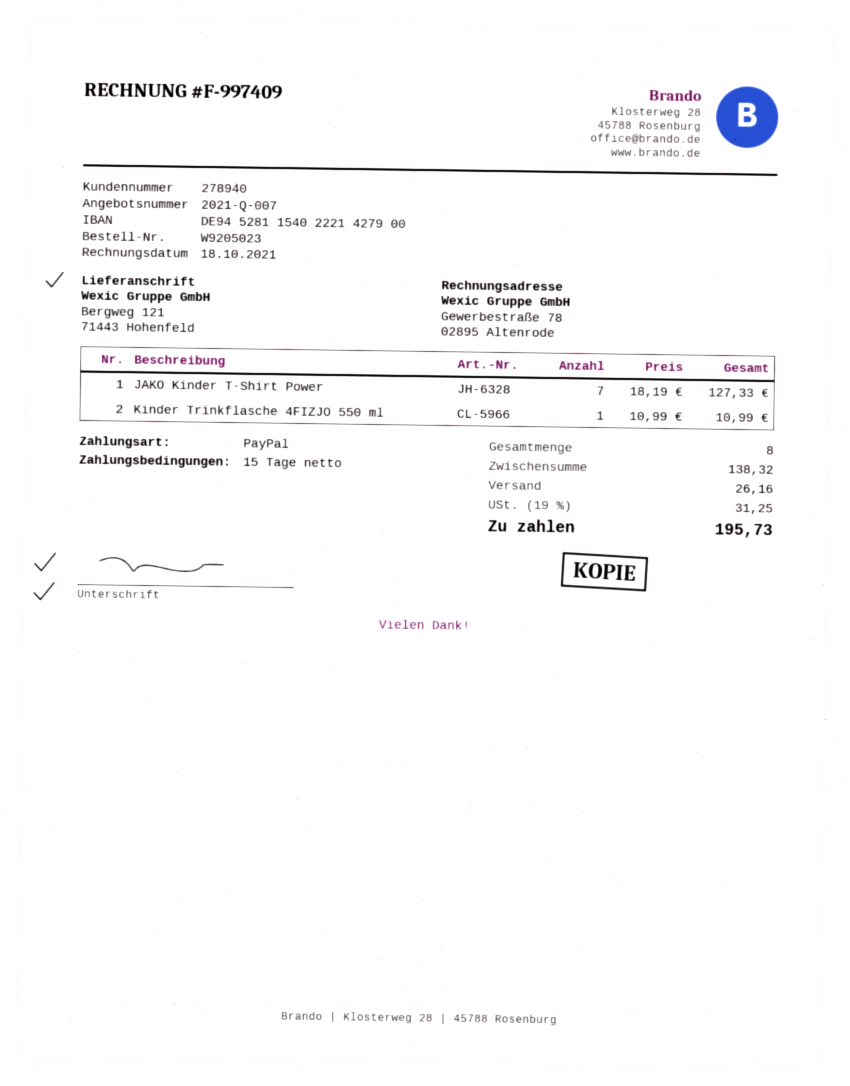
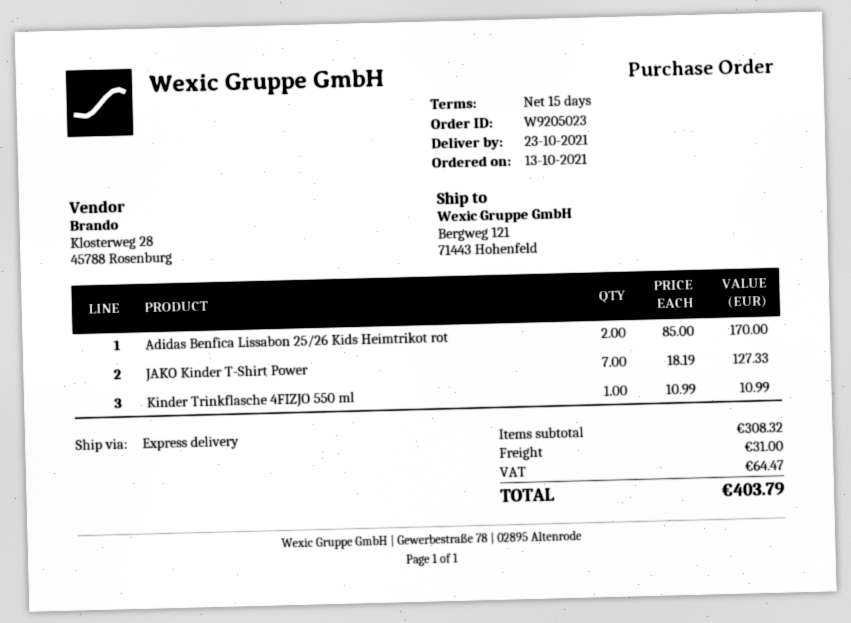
Adidas Benfica Lissabon 25/26 Kids Heimtrikot rot: none -> 2 x 85.00 = 170.00
subtotal: 138.32 -> 308.32
shipping: 26.16 -> 31.00
tax: 31.25 -> 64.47
total: 195.73 -> 403.79

